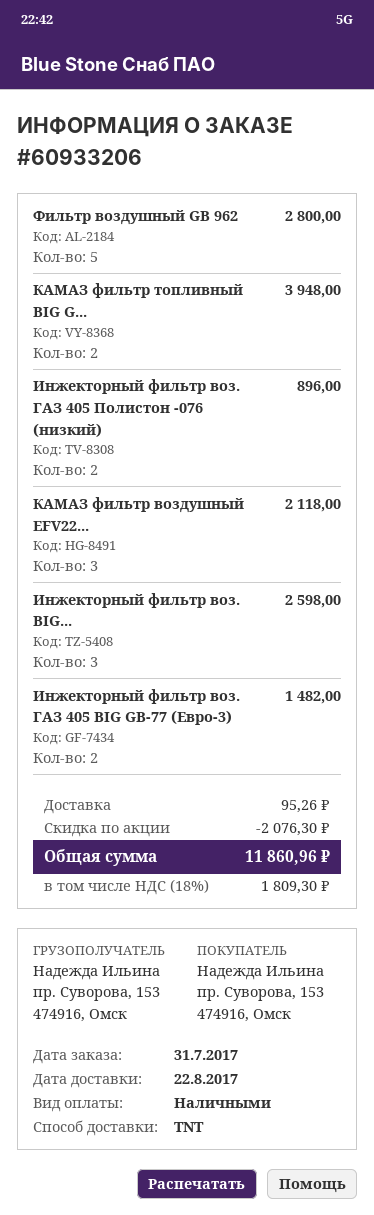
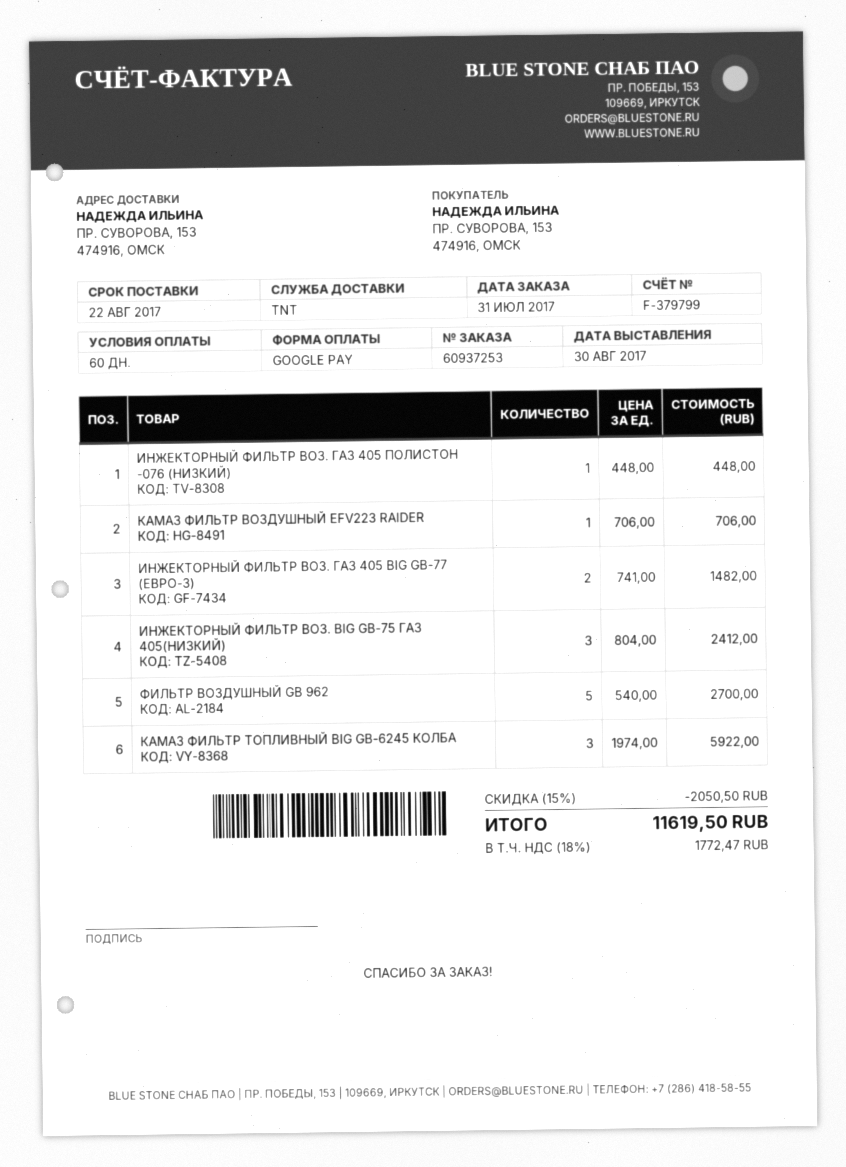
order number: 60933206 -> 60937253
payment method: cash -> Google Pay
Фильтр воздушный GB 962: 5 for 2800.00 -> 5 for 2700.00
КАМАЗ фильтр топливный BIG G...: 2 for 3948.00 -> 3 for 5922.00
Инжекторный фильтр воз. ГАЗ 405 Полистон -076 (низкий): 2 for 896.00 -> 1 for 448.00
КАМАЗ фильтр воздушный EFV22...: 3 for 2118.00 -> 1 for 706.00
Инжекторный фильтр воз. BIG...: 3 for 2598.00 -> 3 for 2412.00
discount: 2076.30 -> 2050.50
shipping: 95.26 -> none
tax: 18% = 1809.30 -> 18% = 1772.47
total: 11860.96 -> 11619.50

